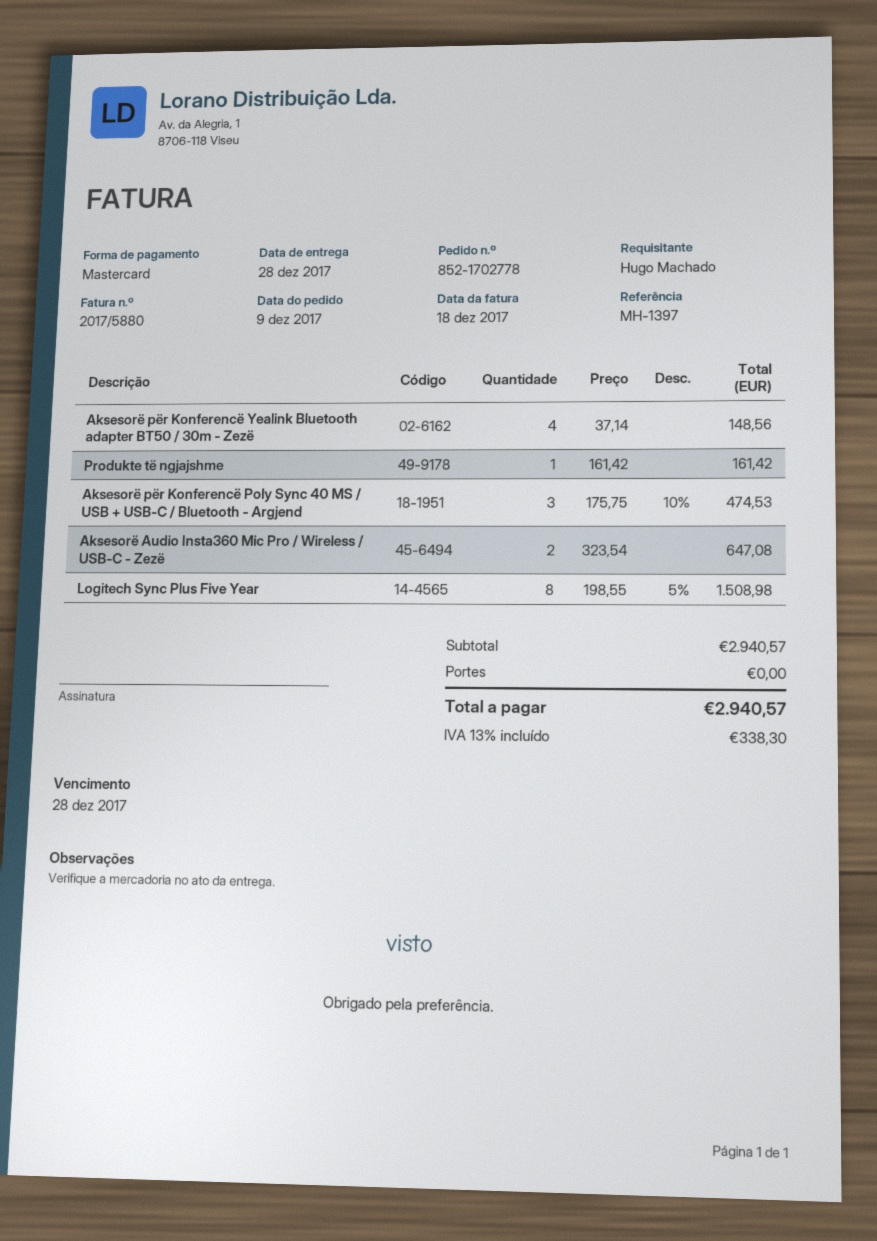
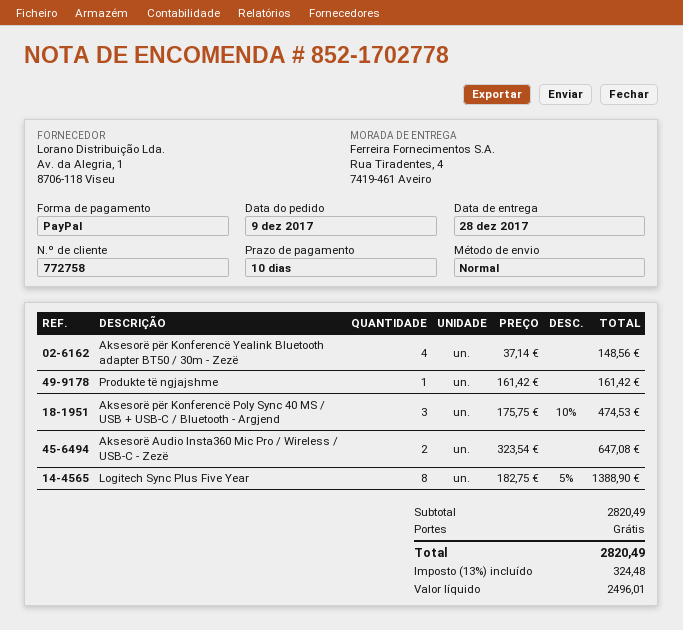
payment method: Mastercard -> PayPal
Logitech Sync Plus Five Year: 8 x 198.55 - 5% = 1508.98 -> 8 x 182.75 - 5% = 1388.90
subtotal: 2940.57 -> 2820.49
tax: 13% = 338.30 -> 13% = 324.48
total: 2940.57 -> 2820.49

